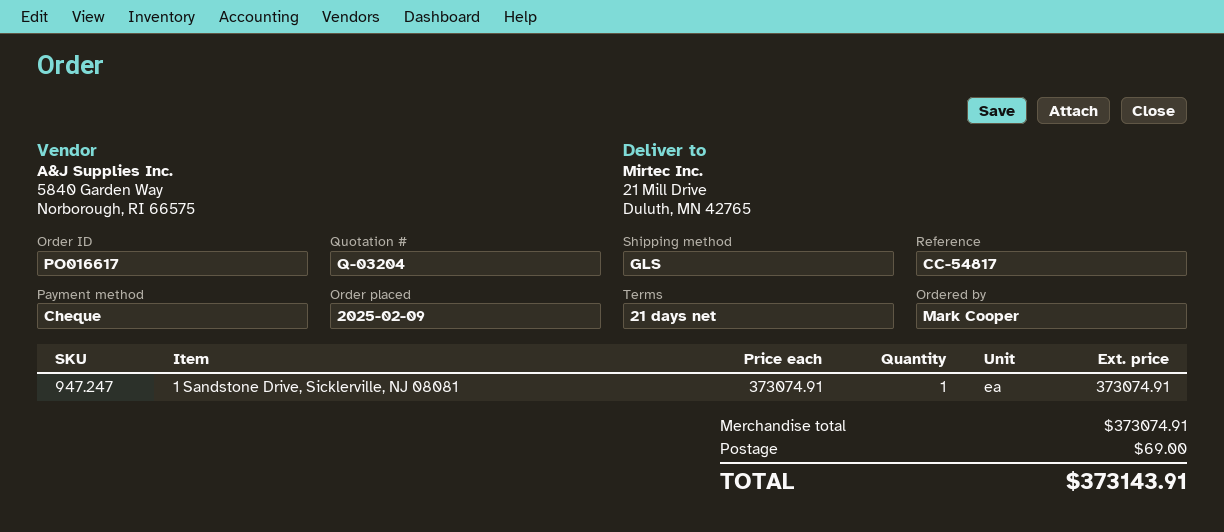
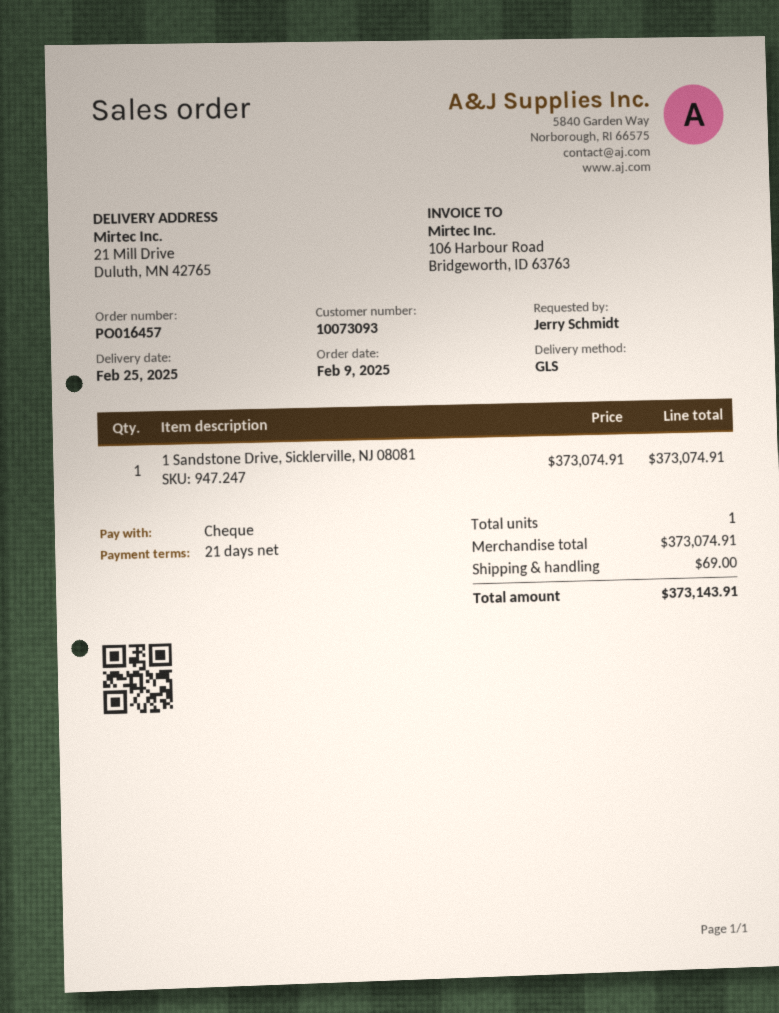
order number: PO016617 -> PO016457
ordered by: Mark Cooper -> Jerry Schmidt

